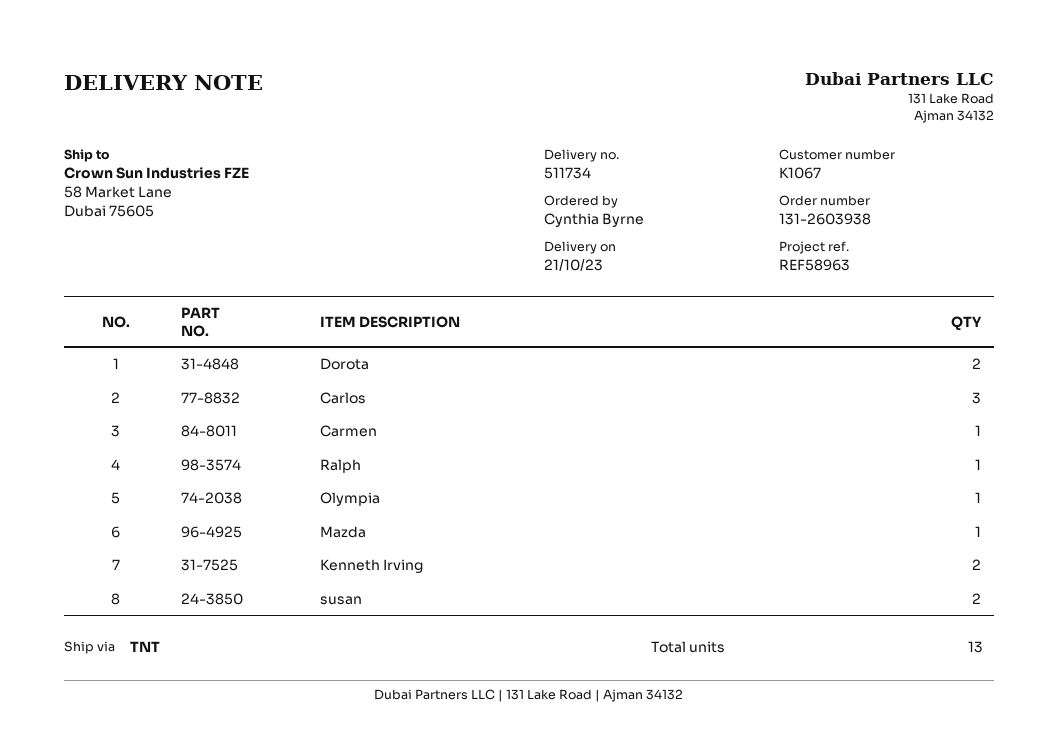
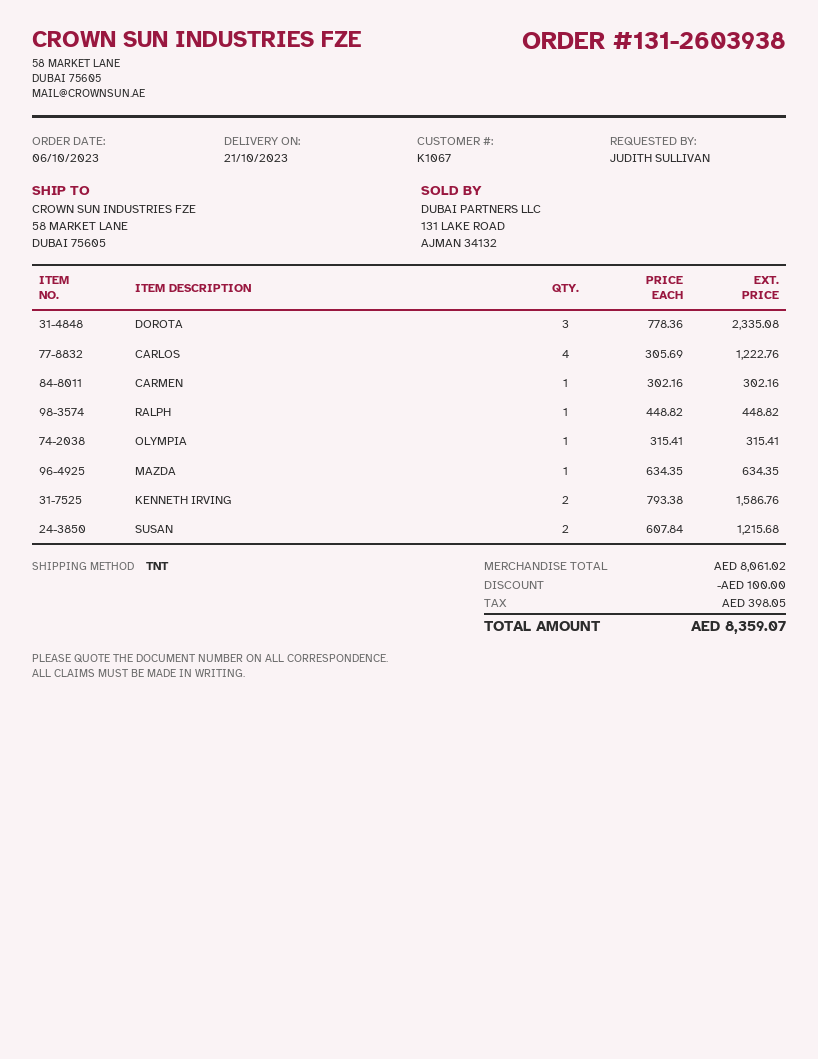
ordered by: Cynthia Byrne -> JUDITH SULLIVAN
Dorota: 2 -> 3
Carlos: 3 -> 4

